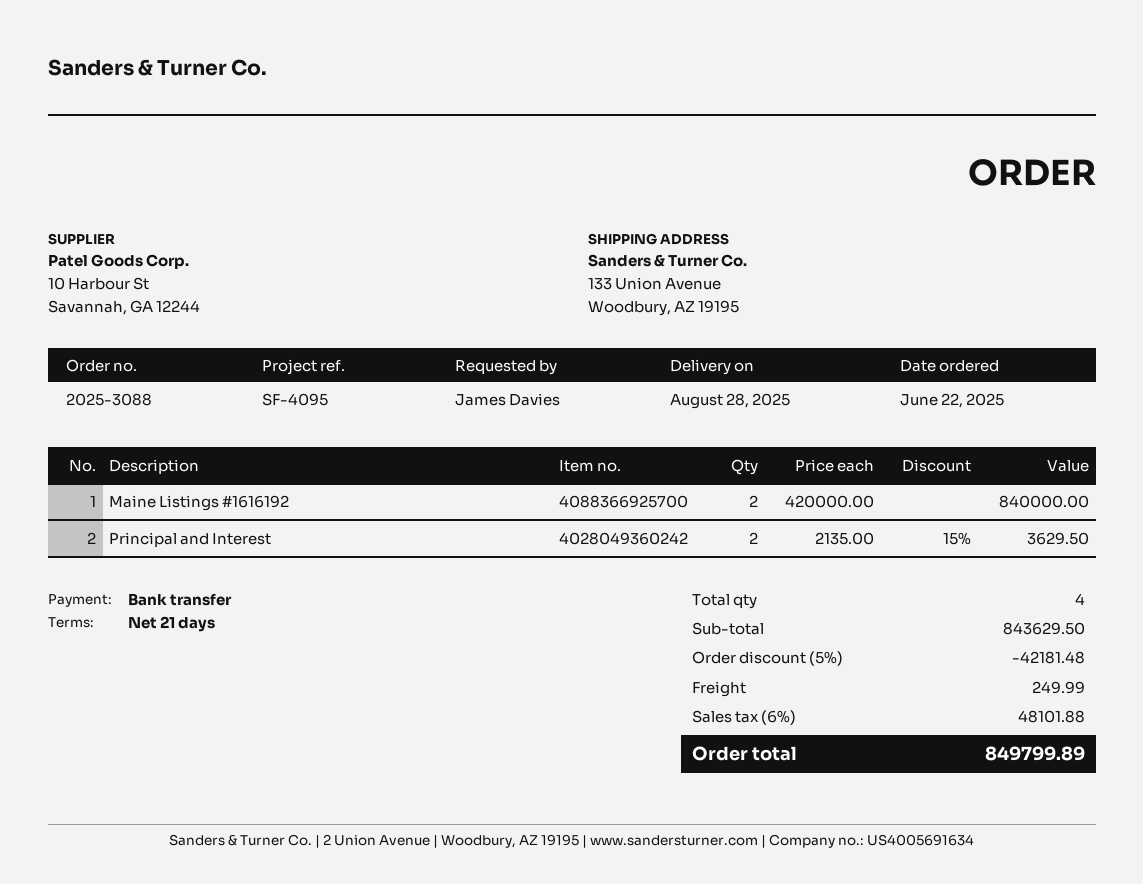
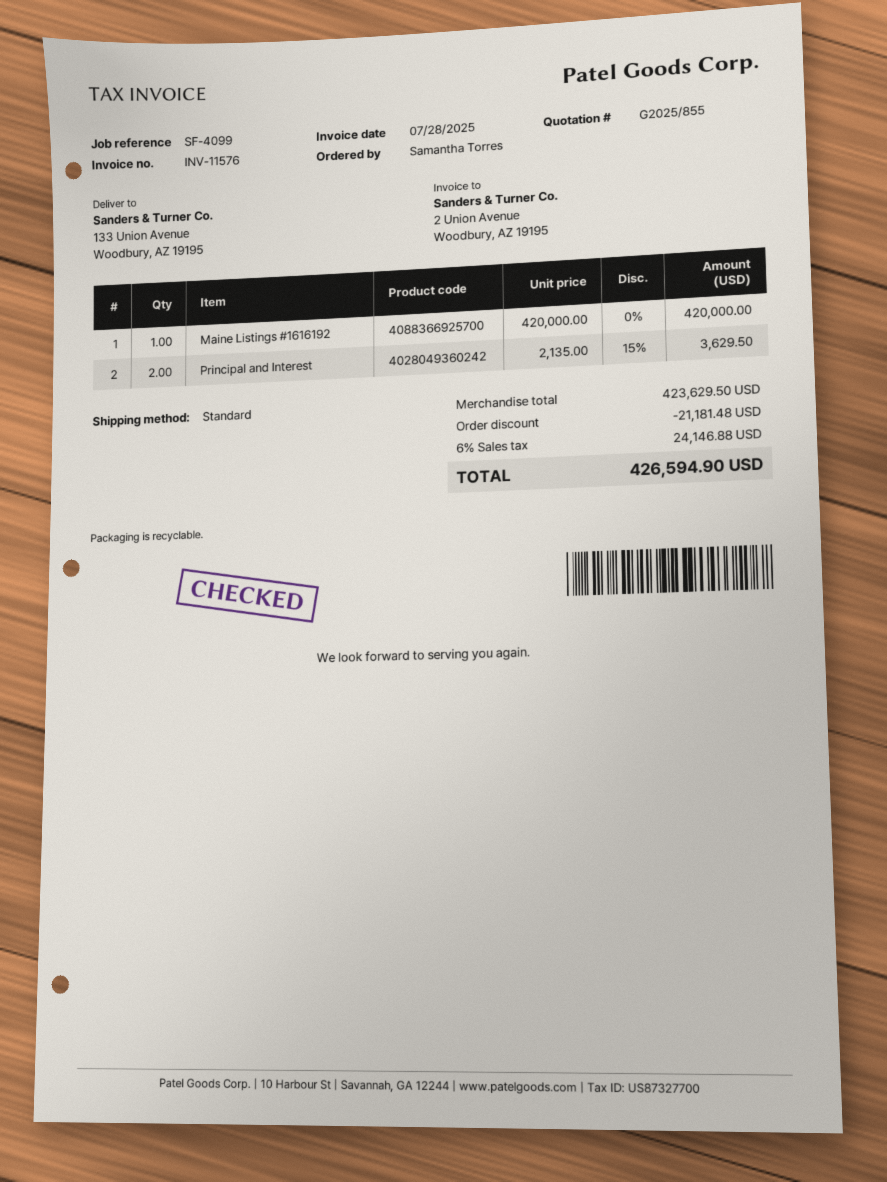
reference: SF-4095 -> SF-4099
ordered by: James Davies -> Samantha Torres
Maine Listings #1616192: 2 x 420000.00 = 840000.00 -> 1 x 420000.00 = 420000.00
subtotal: 843629.50 -> 423629.50
discount: 42181.48 -> 21181.48
shipping: 249.99 -> none
tax: 6% = 48101.88 -> 6% = 24146.88
total: 849799.89 -> 426594.90

